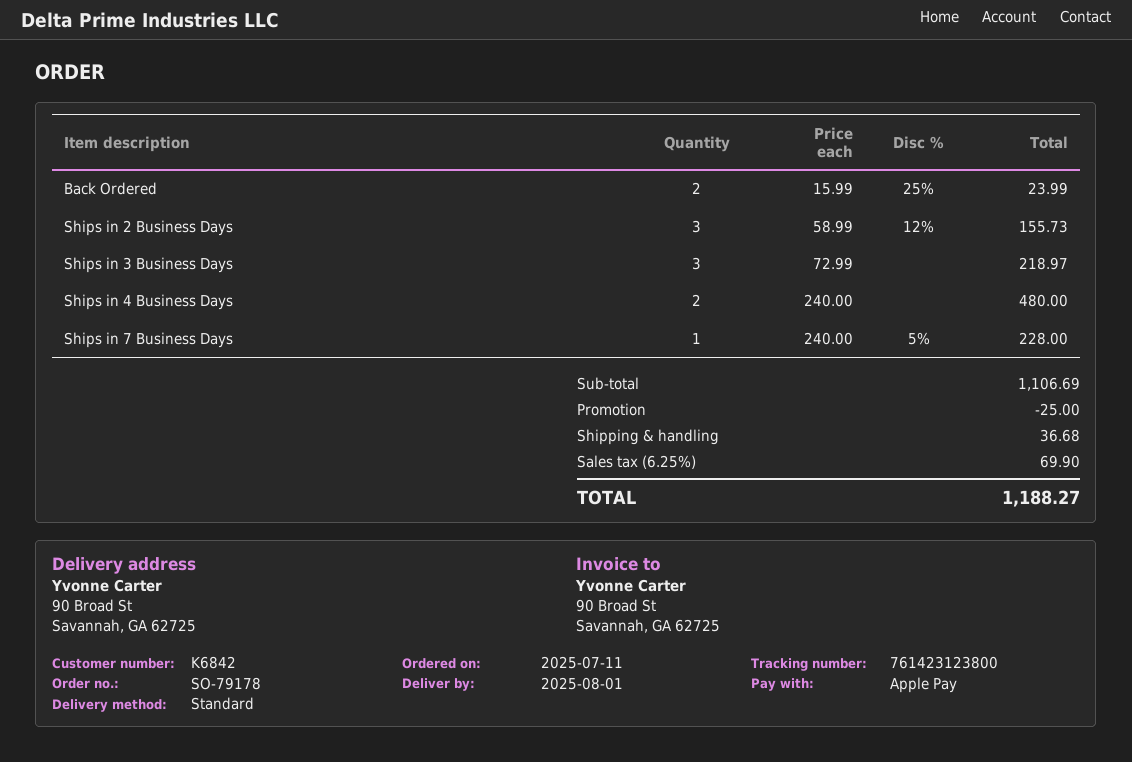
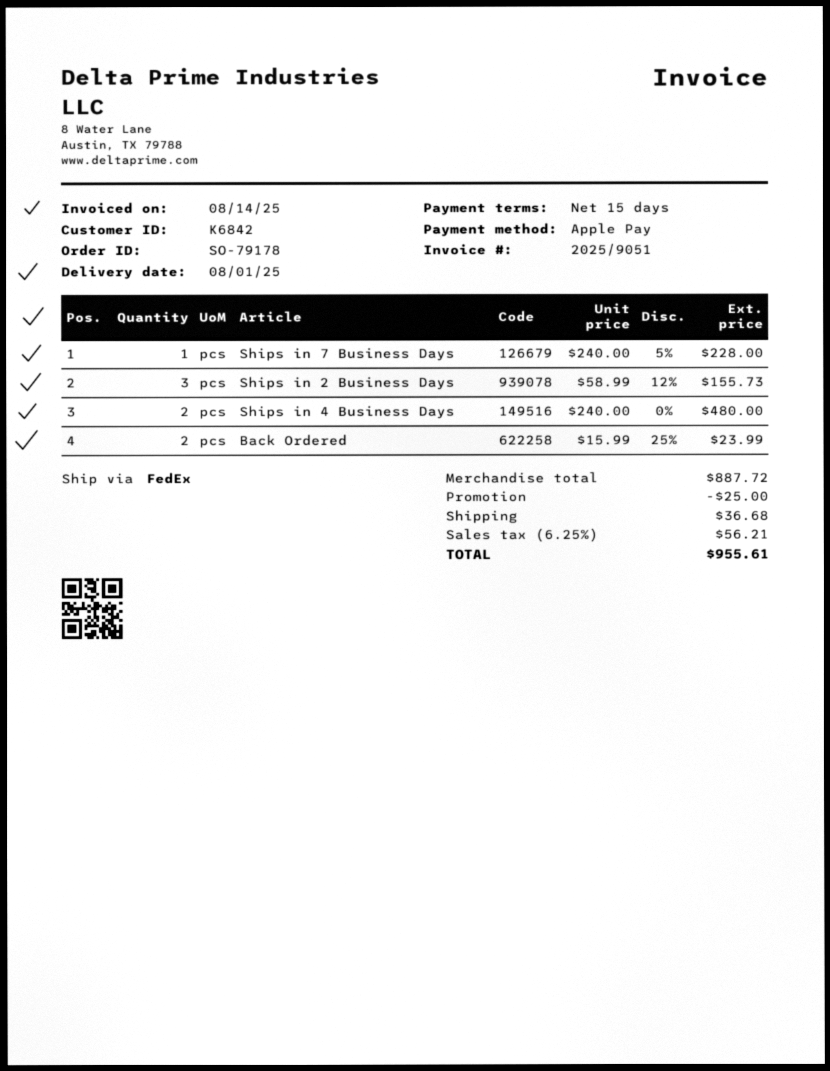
shipping method: standard -> FedEx
Ships in 3 Business Days: 3 x 72.99 = 218.97 -> none
subtotal: 1106.69 -> 887.72
tax: 6.25% = 69.90 -> 6.25% = 56.21
total: 1188.27 -> 955.61

